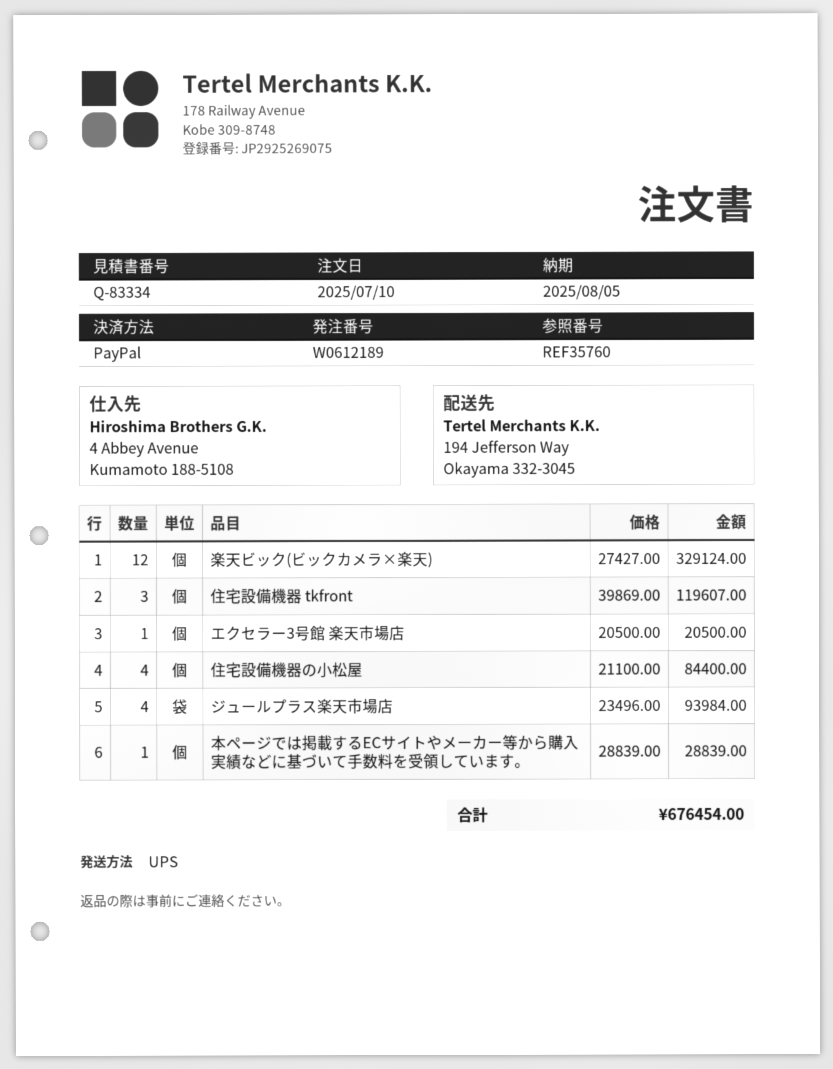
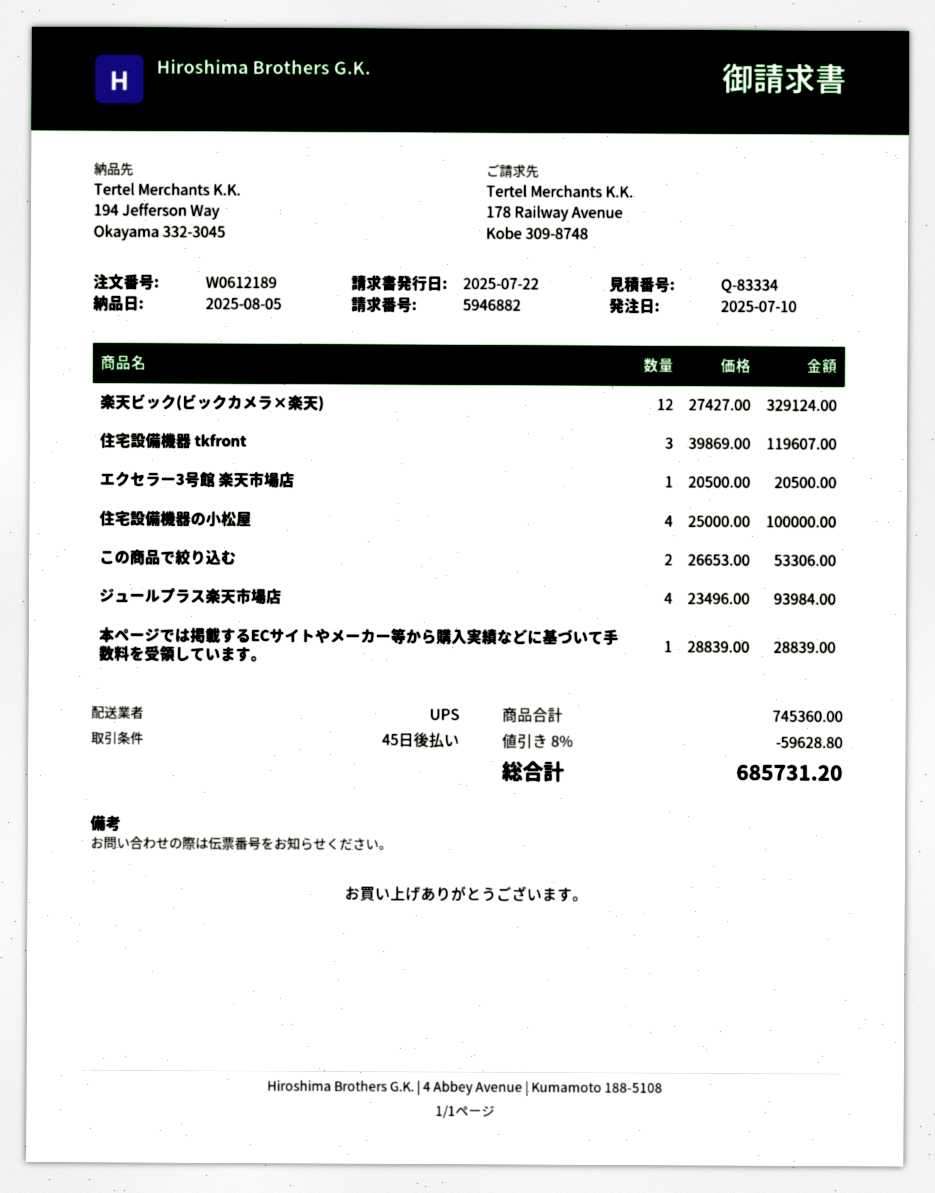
住宅設備機器の小松屋: 4 x 21100.00 = 84400.00 -> 4 x 25000.00 = 100000.00
この商品で絞り込む: none -> 2 x 26653.00 = 53306.00
discount: none -> 8% = 59628.80
total: 676454.00 -> 685731.20

